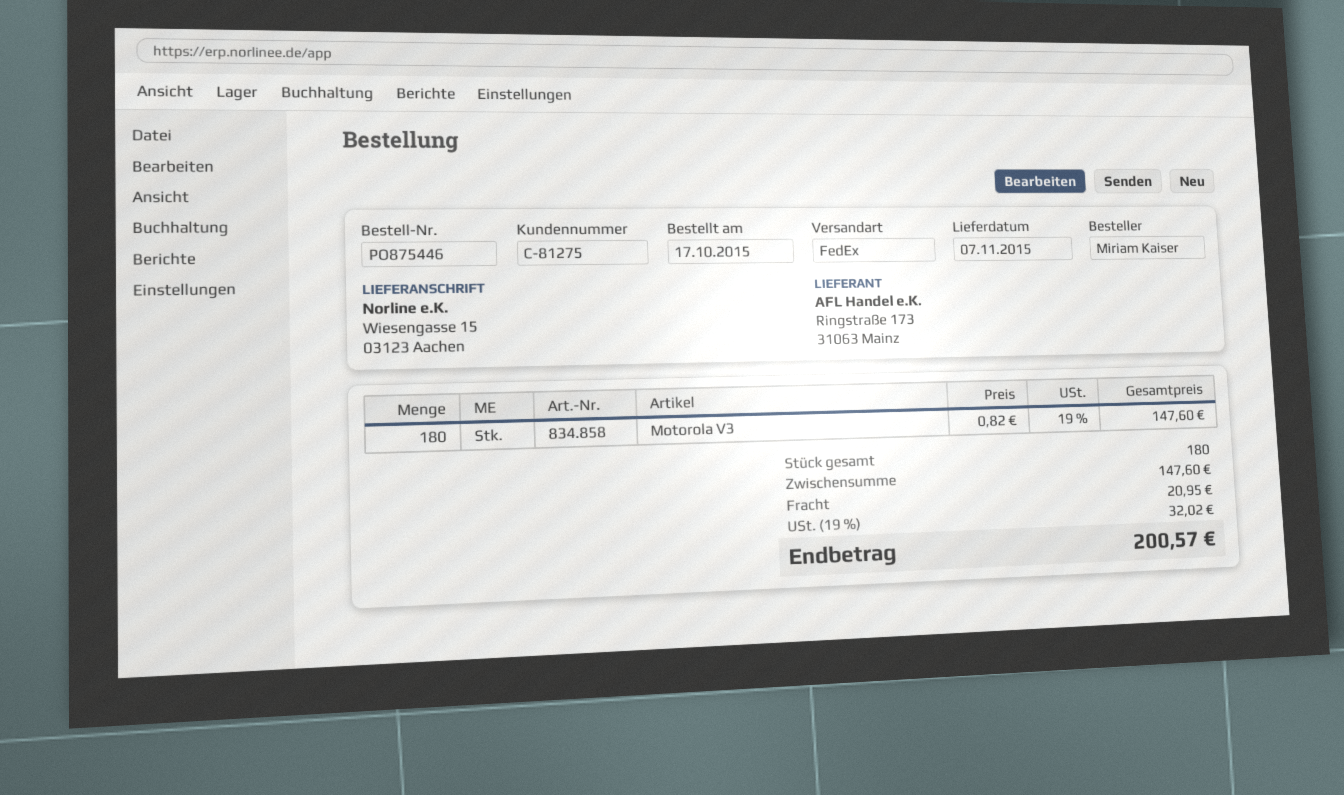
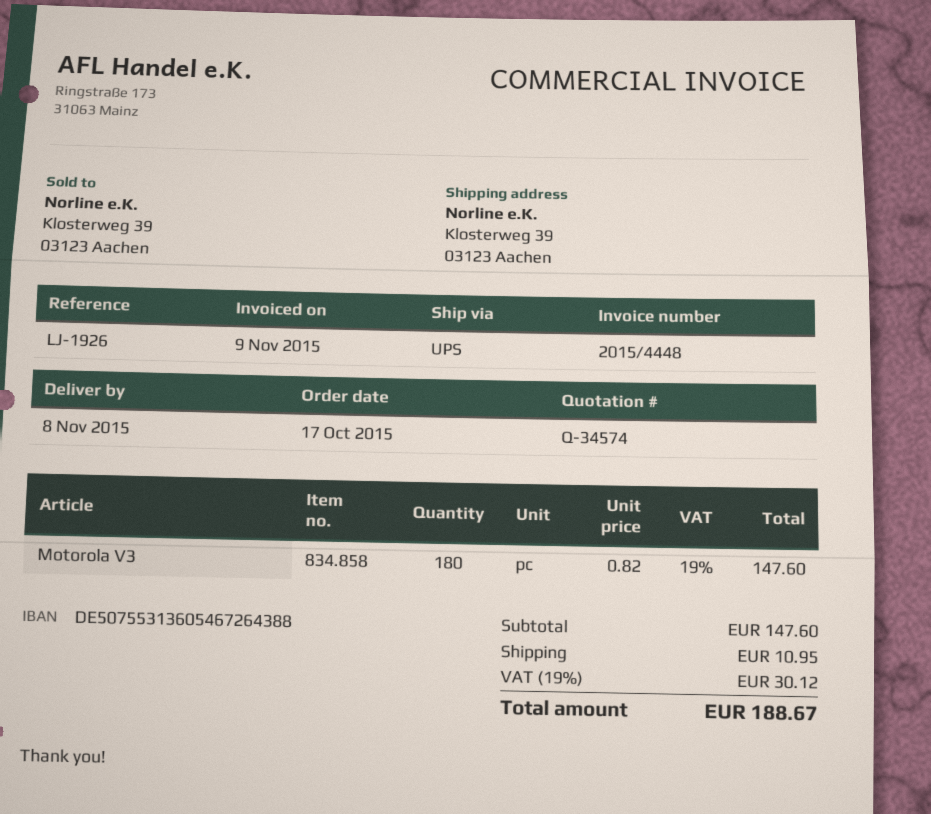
delivery date: 2015-11-07 -> 2015-11-08
shipping method: FedEx -> UPS
ship to: Wiesengasse 15, 03123 Aachen -> Klosterweg 39, 03123 Aachen
shipping: 20.95 -> 10.95
tax: 19% = 32.02 -> 19% = 30.12
total: 200.57 -> 188.67

